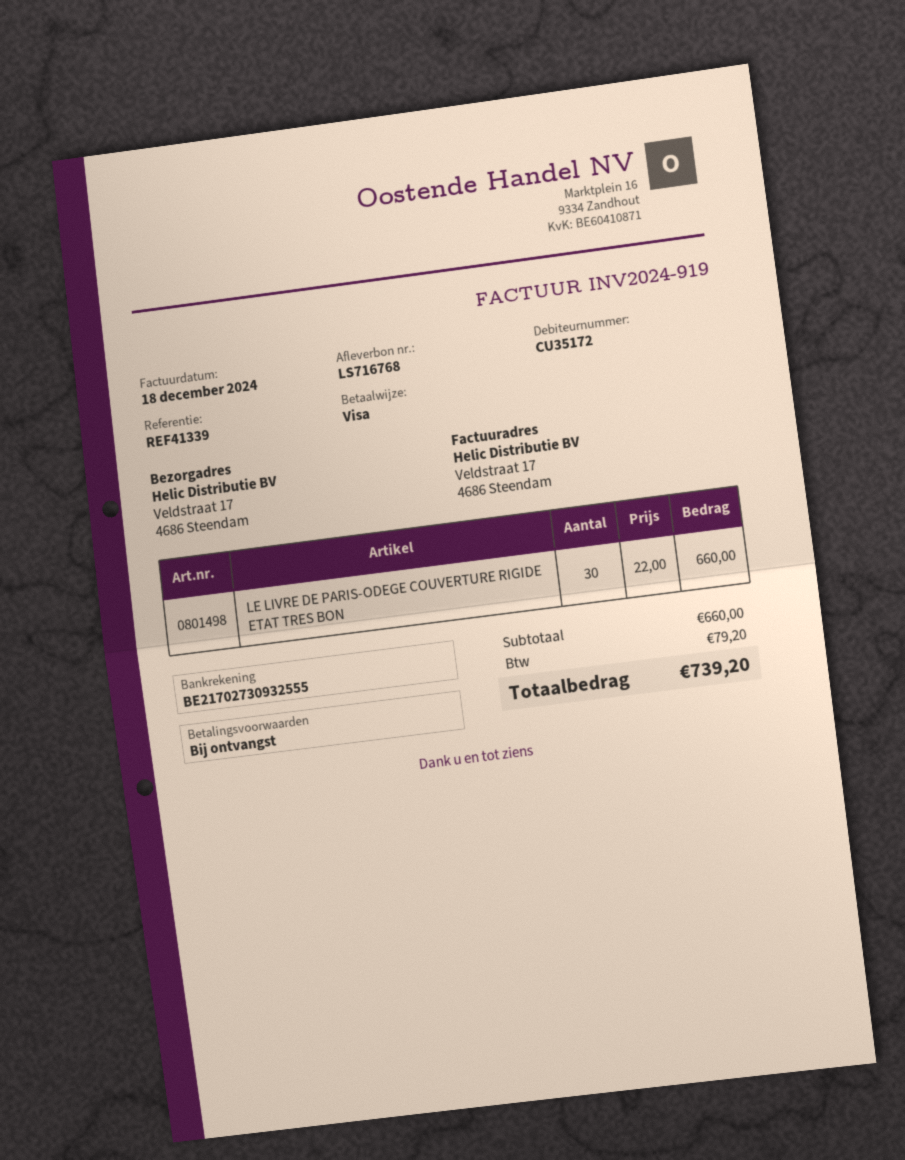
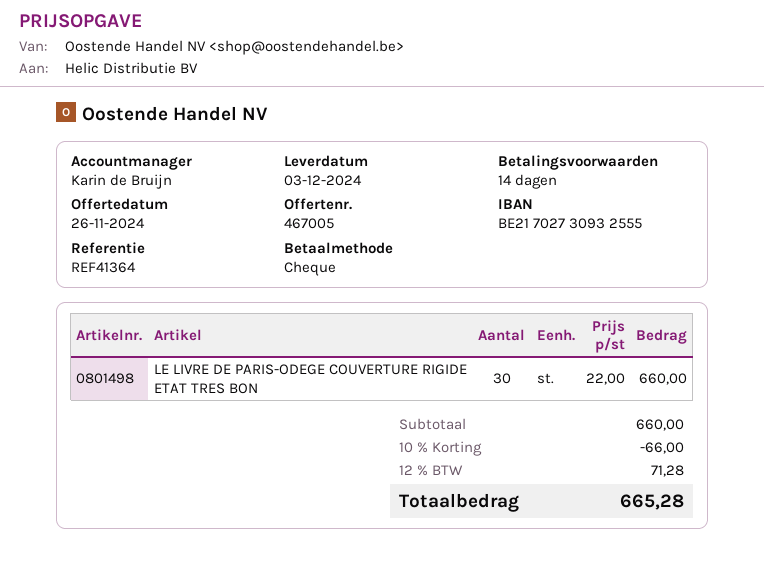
payment terms: on receipt -> 14 days
reference: REF41339 -> REF41364
payment method: Visa -> cheque
discount: none -> 10% = 66.00
tax: 79.20 -> 71.28
total: 739.20 -> 665.28

